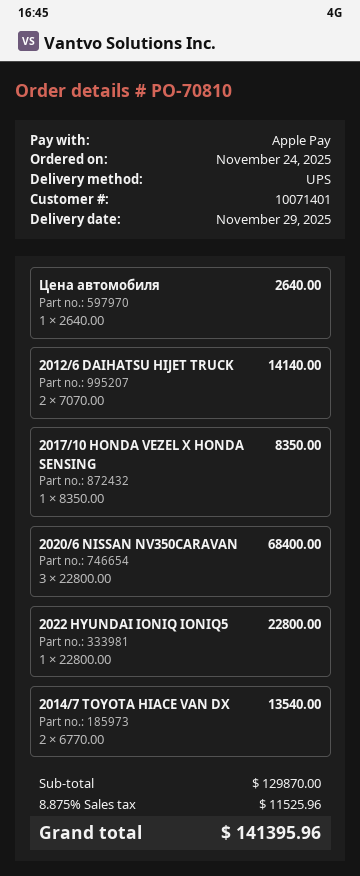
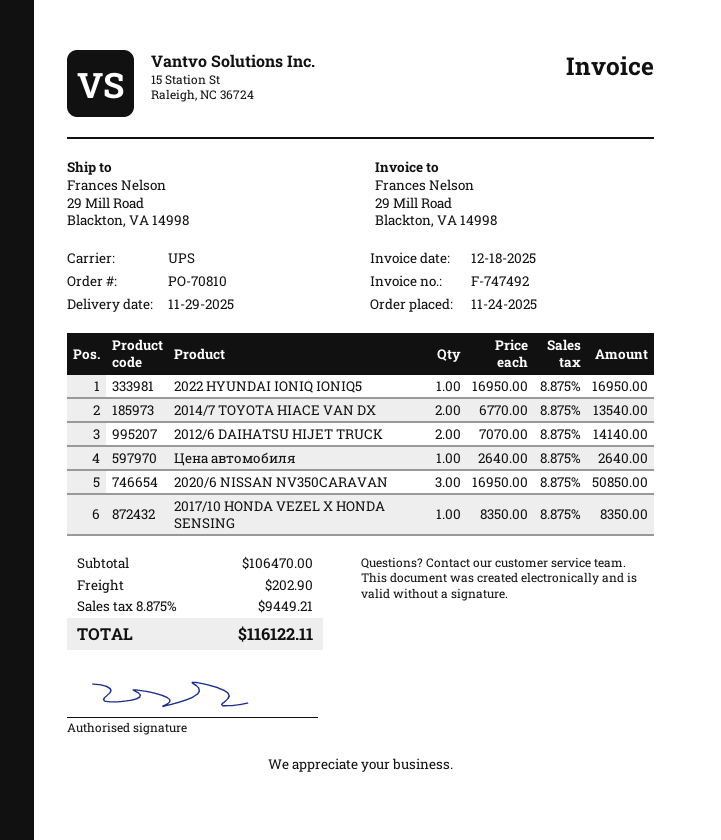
2020/6 NISSAN NV350CARAVAN: 3 x 22800.00 = 68400.00 -> 3 x 16950.00 = 50850.00
2022 HYUNDAI IONIQ IONIQ5: 1 x 22800.00 = 22800.00 -> 1 x 16950.00 = 16950.00
subtotal: 129870.00 -> 106470.00
shipping: none -> 202.90
tax: 8.875% = 11525.96 -> 8.875% = 9449.21
total: 141395.96 -> 116122.11

